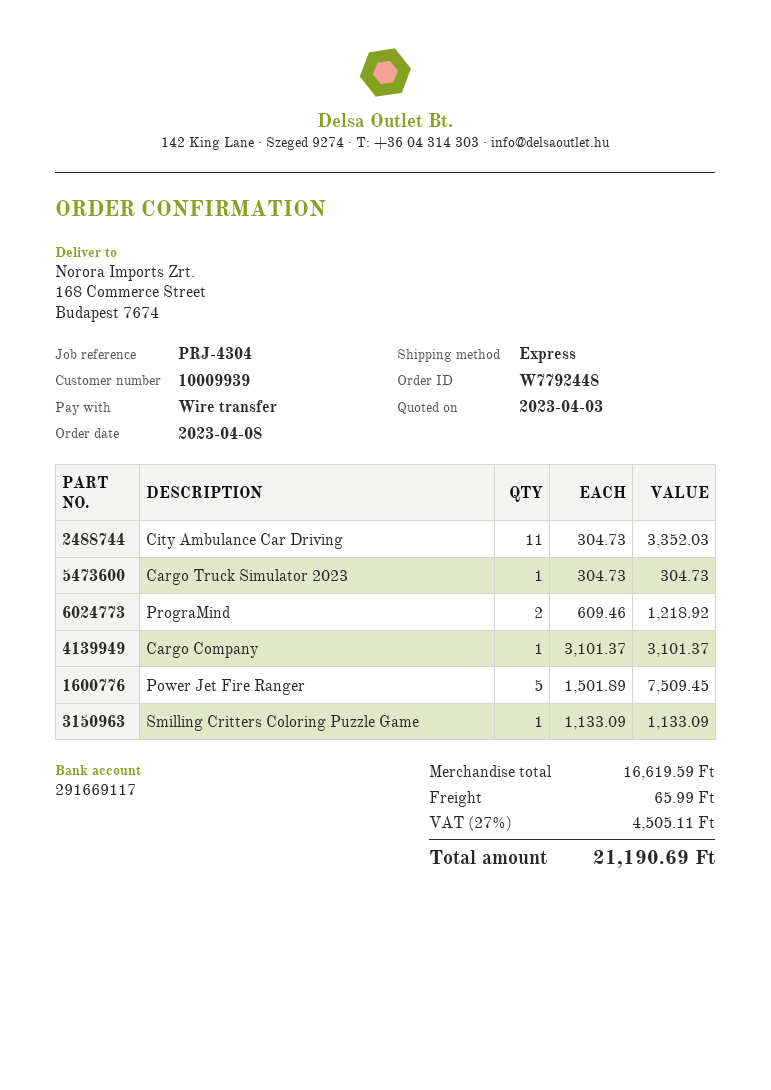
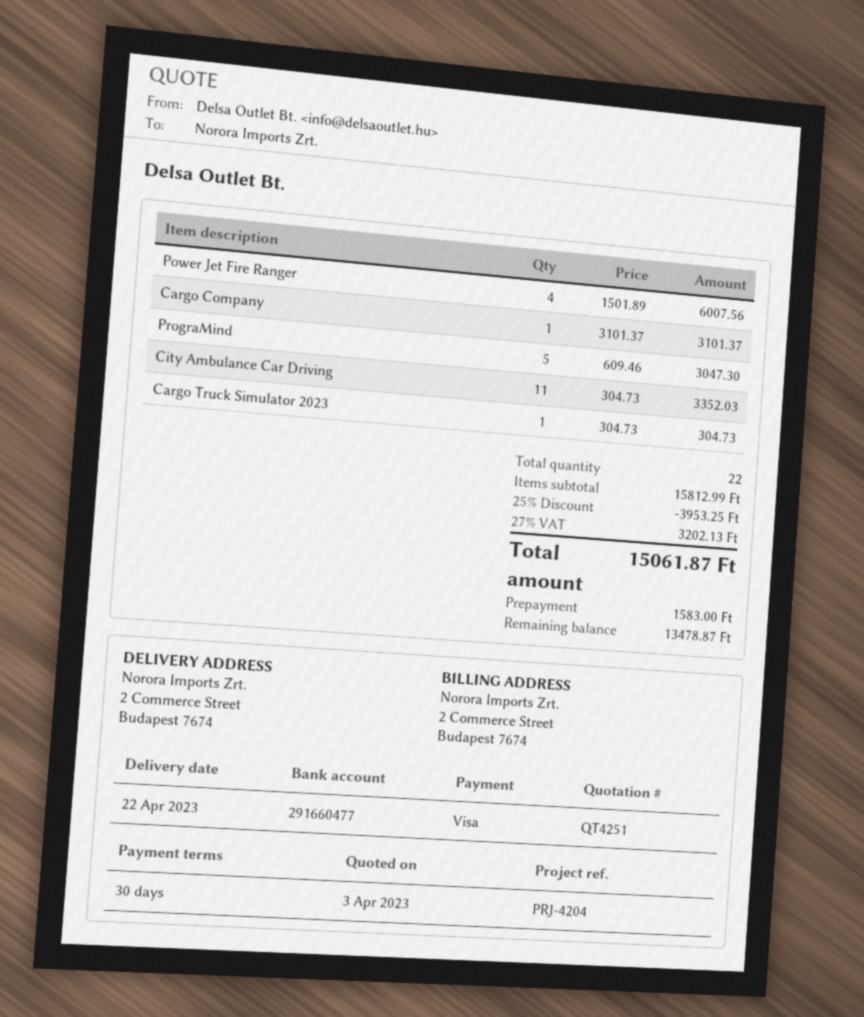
reference: PRJ-4304 -> PRJ-4204
payment method: bank transfer -> Visa
bank account: 291669117 -> 291660477
ship to: 168 Commerce Street, Budapest 7674 -> 2 Commerce Street, Budapest 7674
PrograMind: 2 x 609.46 = 1218.92 -> 5 x 609.46 = 3047.30
Power Jet Fire Ranger: 5 x 1501.89 = 7509.45 -> 4 x 1501.89 = 6007.56
Smilling Critters Coloring Puzzle Game: 1 x 1133.09 = 1133.09 -> none
subtotal: 16619.59 -> 15812.99
discount: none -> 25% = 3953.25
shipping: 65.99 -> none
tax: 27% = 4505.11 -> 27% = 3202.13
total: 21190.69 -> 15061.87

